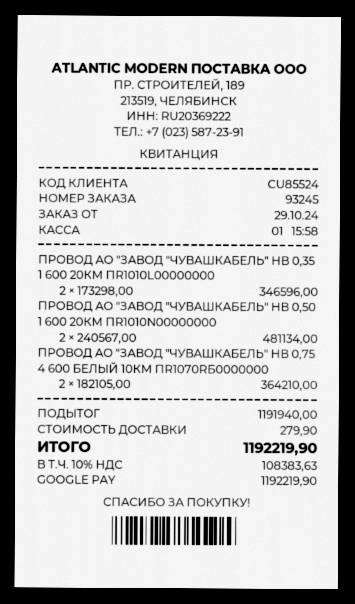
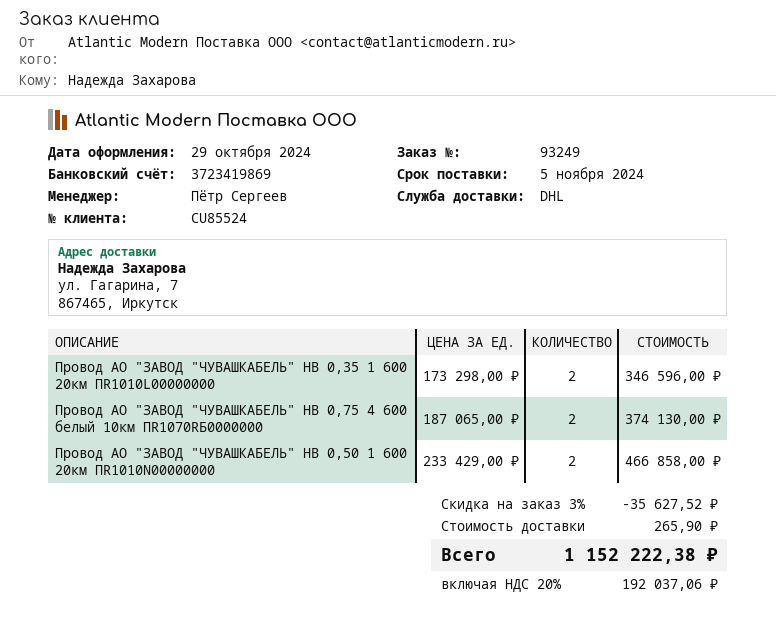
order number: 93245 -> 93249
ПРОВОД АО "ЗАВОД "ЧУВАШКАБЕЛЬ" НВ 0,50 1 600 20КМ ПR1010N00000000: 2 x 240567.00 = 481134.00 -> 2 x 233429.00 = 466858.00
ПРОВОД АО "ЗАВОД "ЧУВАШКАБЕЛЬ" НВ 0,75 4 600 БЕЛЫЙ 10КМ ПR1070RБ0000000: 2 x 182105.00 = 364210.00 -> 2 x 187065.00 = 374130.00
discount: none -> 3% = 35627.52
shipping: 279.90 -> 265.90
tax: 10% = 108383.63 -> 20% = 192037.06
total: 1192219.90 -> 1152222.38

